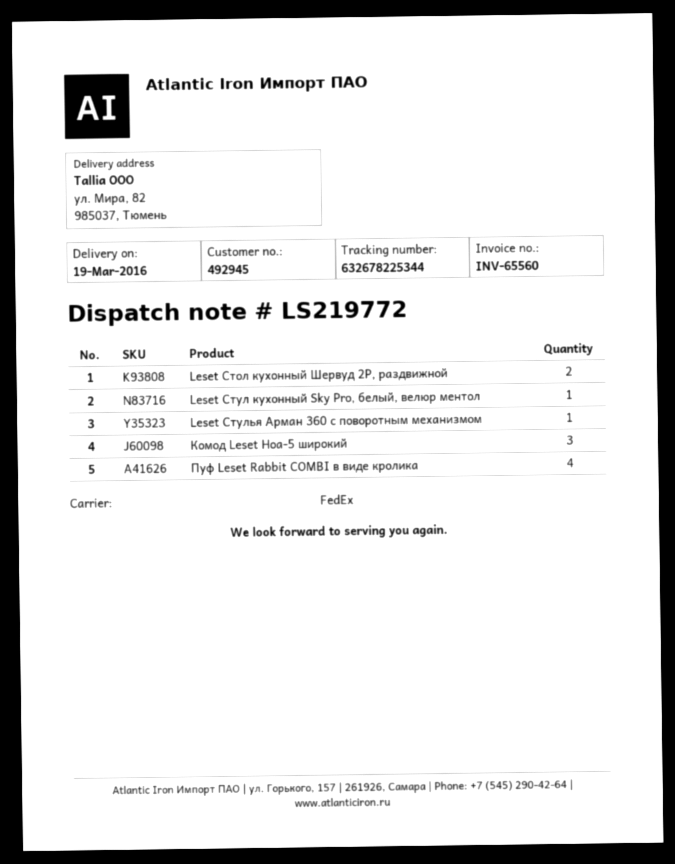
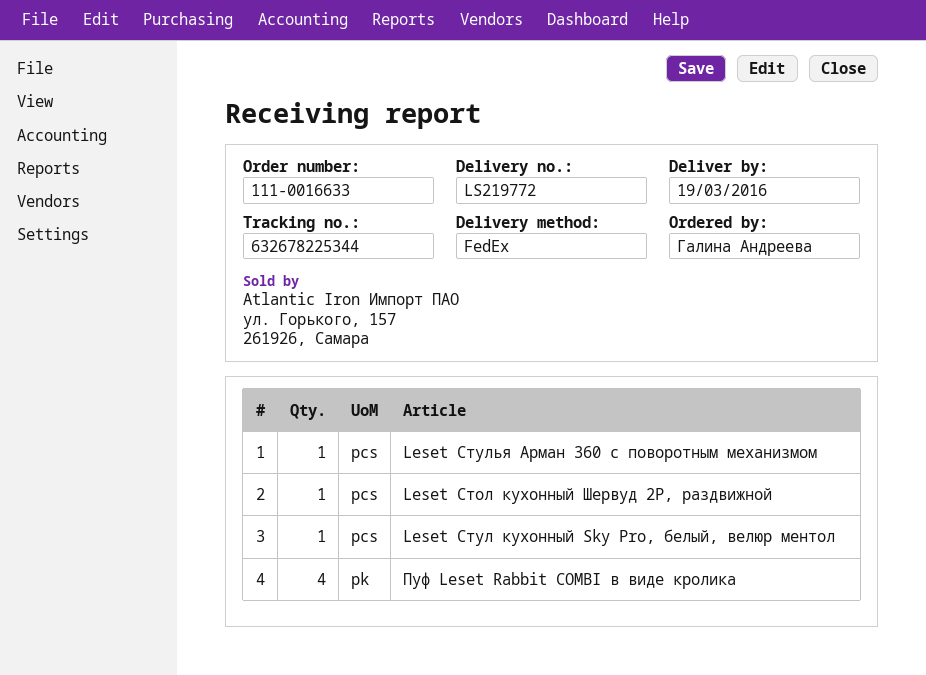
Leset Стол кухонный Шервуд 2Р, раздвижной: 2 -> 1
Комод Leset Ноа-5 широкий: 3 -> none

